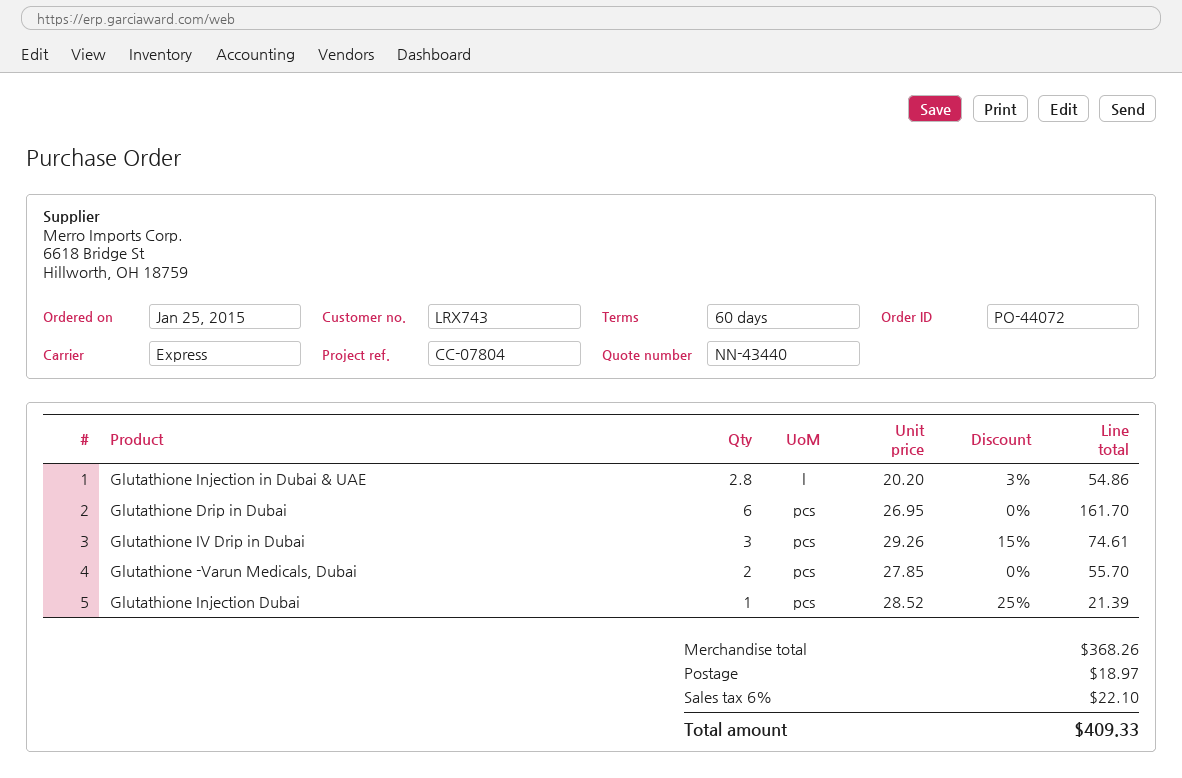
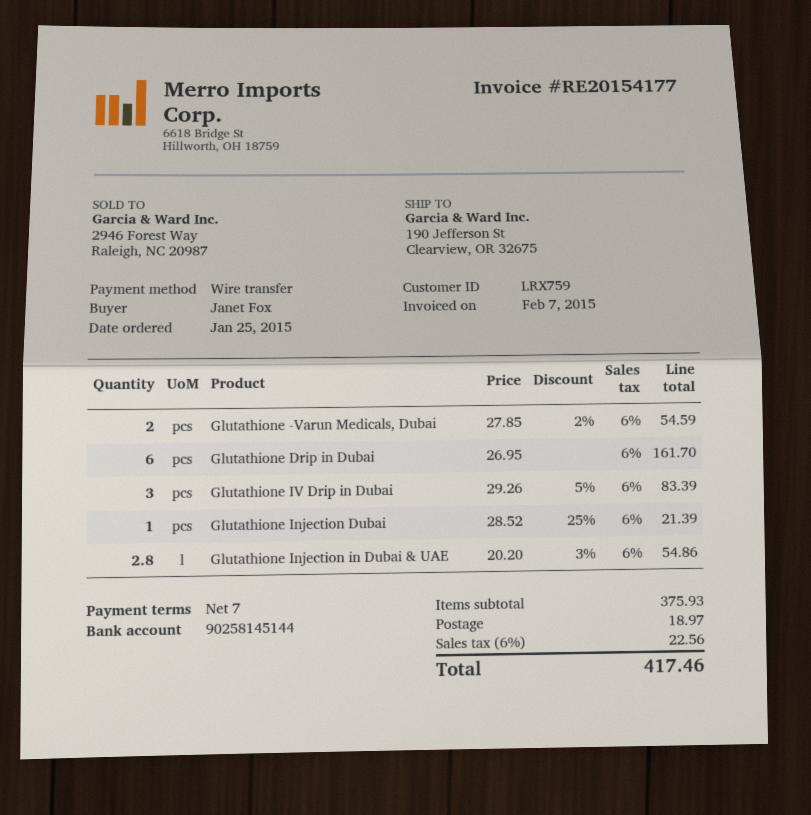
payment terms: 60 days -> 7 days
customer number: LRX743 -> LRX759
Glutathione IV Drip in Dubai: 3 x 29.26 - 15% = 74.61 -> 3 x 29.26 - 5% = 83.39
Glutathione -Varun Medicals, Dubai: 2 x 27.85 = 55.70 -> 2 x 27.85 - 2% = 54.59
subtotal: 368.26 -> 375.93
tax: 6% = 22.10 -> 6% = 22.56
total: 409.33 -> 417.46

